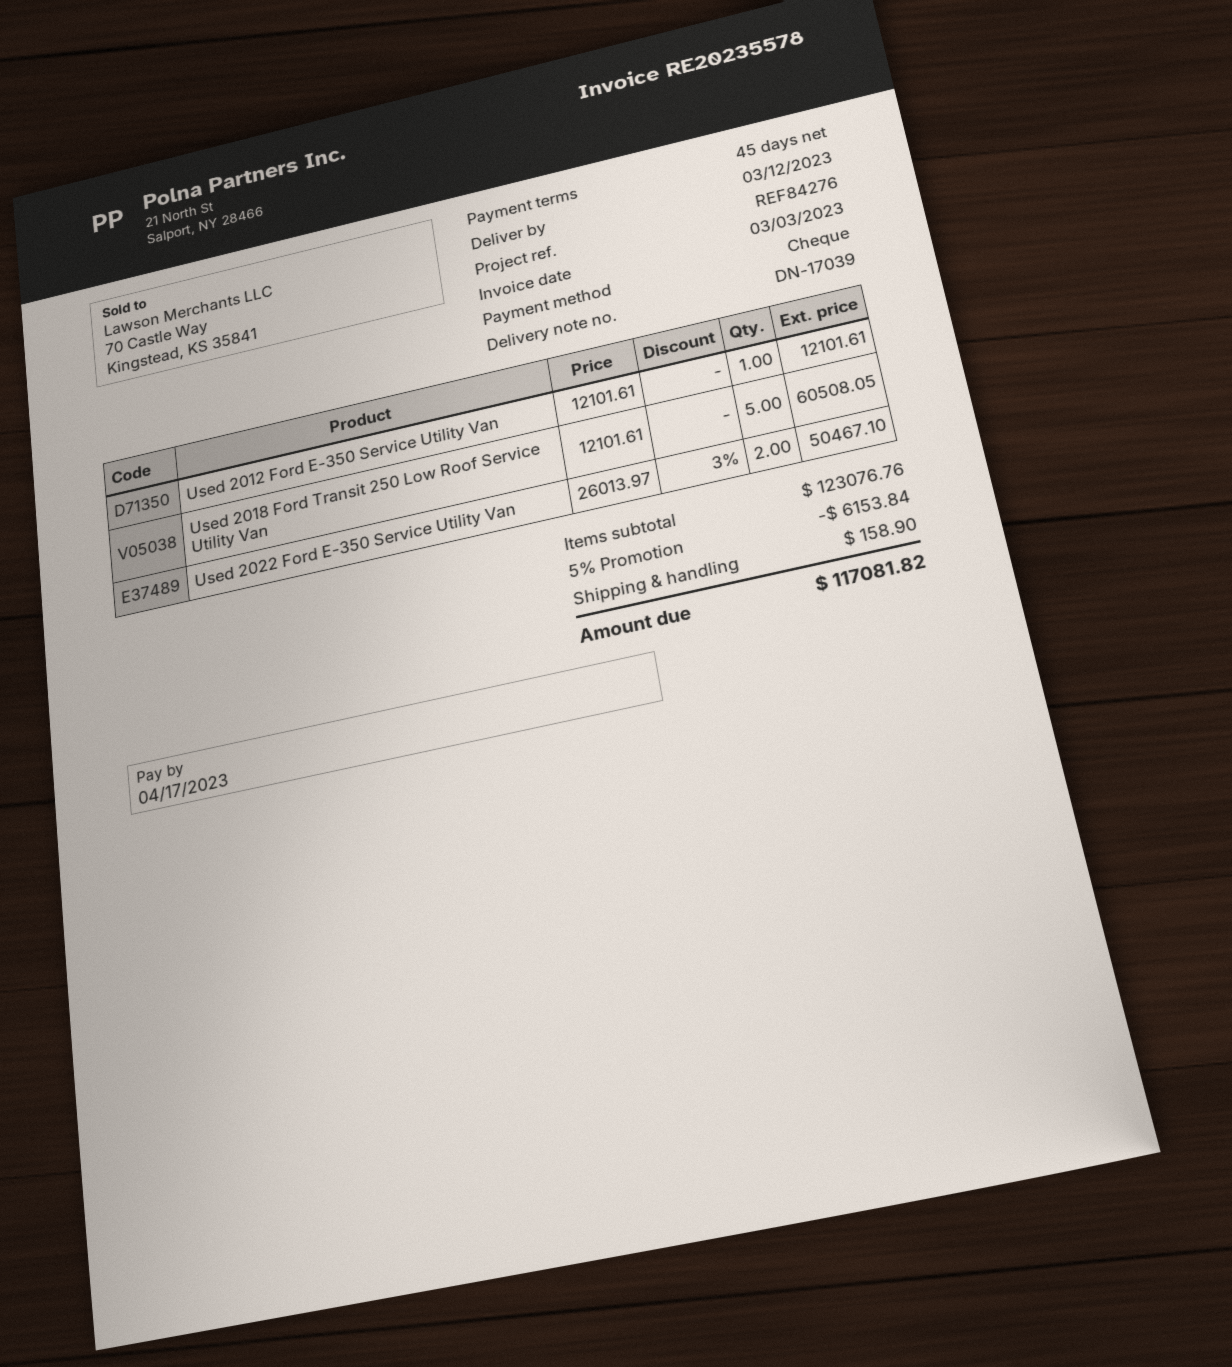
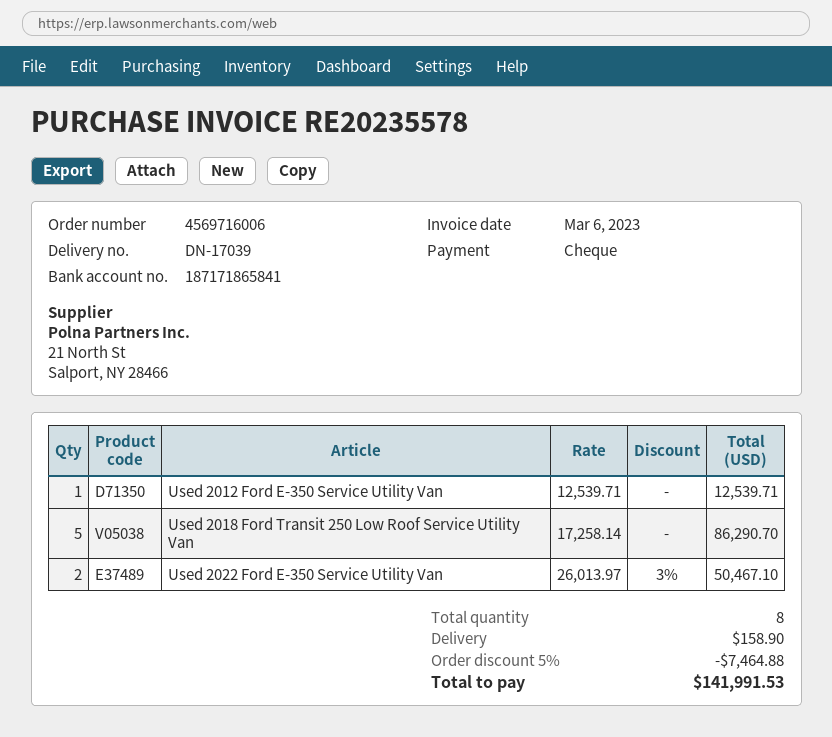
invoice date: 2023-03-03 -> 2023-03-06
Used 2012 Ford E-350 Service Utility Van: 1 x 12101.61 = 12101.61 -> 1 x 12539.71 = 12539.71
Used 2018 Ford Transit 250 Low Roof Service Utility Van: 5 x 12101.61 = 60508.05 -> 5 x 17258.14 = 86290.70
discount: 5% = 6153.84 -> 5% = 7464.88
total: 117081.82 -> 141991.53

